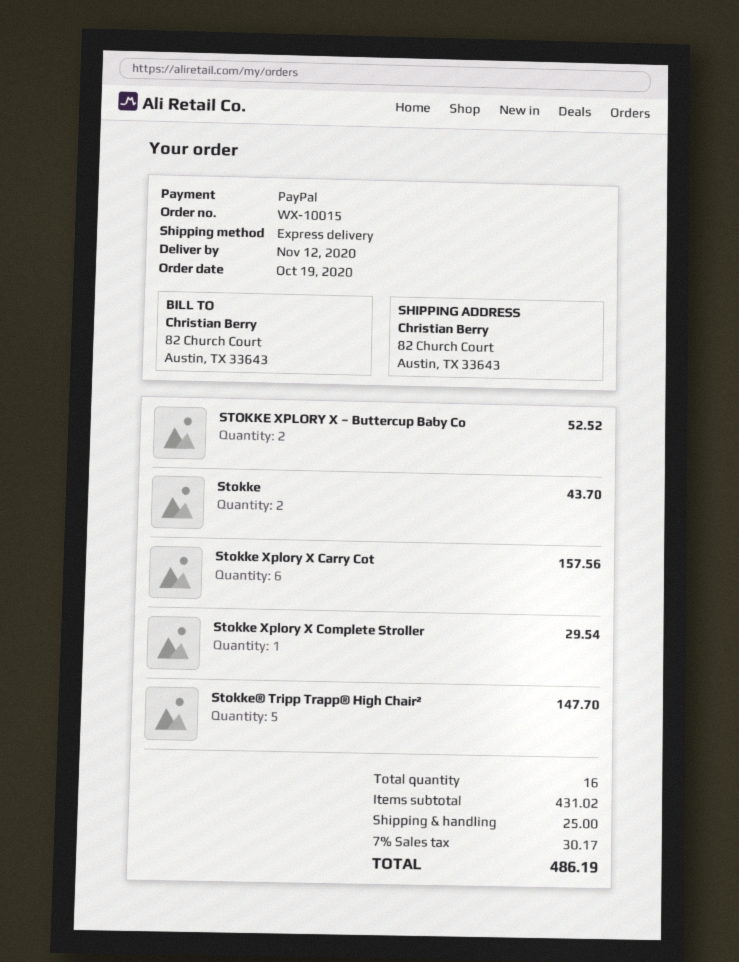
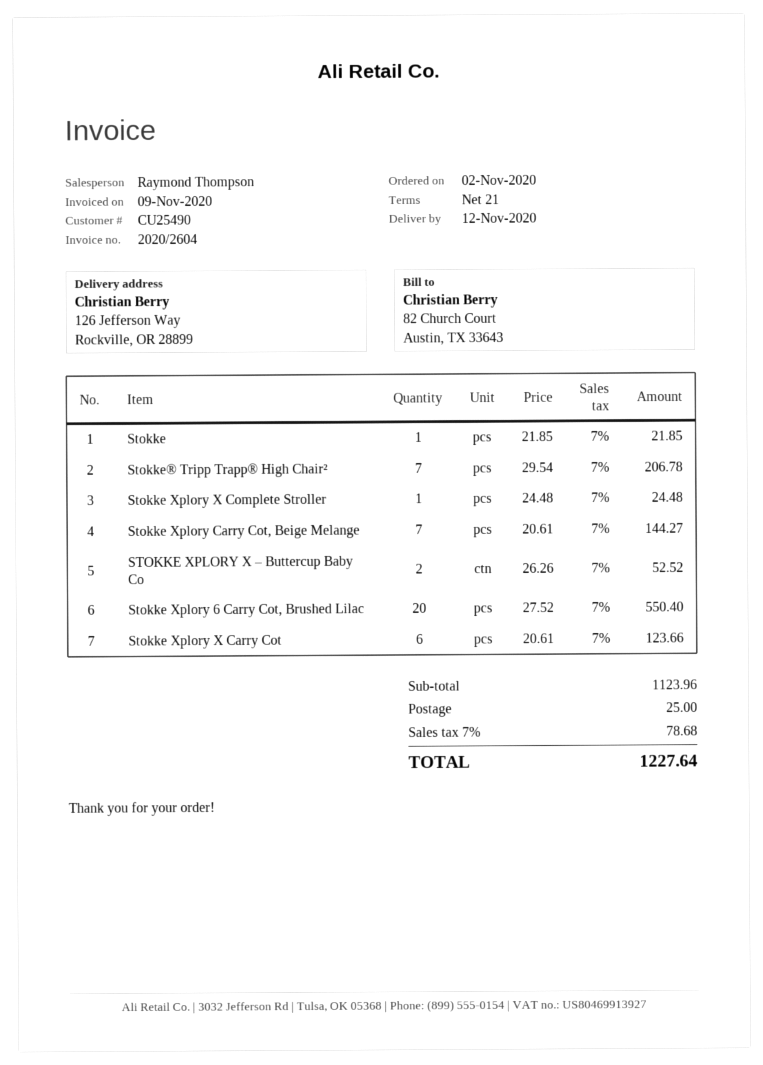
order date: 2020-10-19 -> 2020-11-02
ship to: 82 Church Court, Austin, TX 33643 -> 126 Jefferson Way, Rockville, OR 28899
Stokke: 2 for 43.70 -> 1 for 21.85
Stokke Xplory X Carry Cot: 6 for 157.56 -> 6 for 123.66
Stokke Xplory X Complete Stroller: 1 for 29.54 -> 1 for 24.48
Stokke® Tripp Trapp® High Chair²: 5 for 147.70 -> 7 for 206.78
Stokke Xplory Carry Cot, Beige Melange: none -> 7 for 144.27
Stokke Xplory 6 Carry Cot, Brushed Lilac: none -> 20 for 550.40
subtotal: 431.02 -> 1123.96
tax: 7% = 30.17 -> 7% = 78.68
total: 486.19 -> 1227.64

